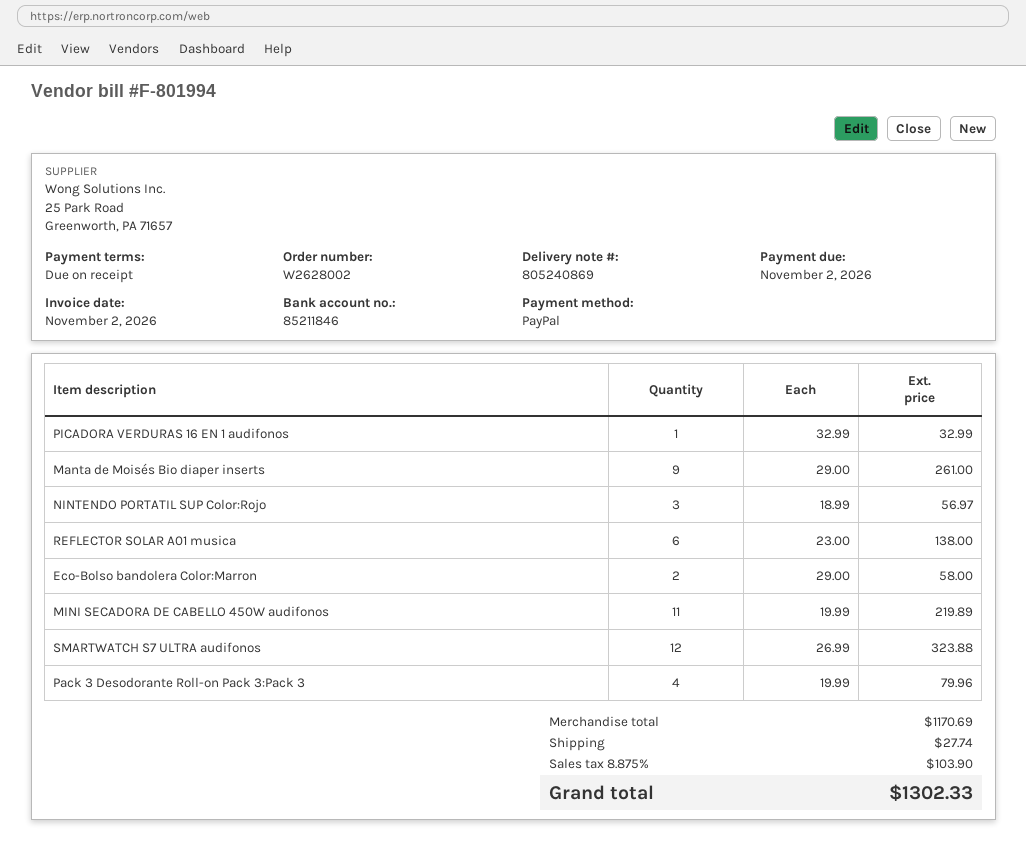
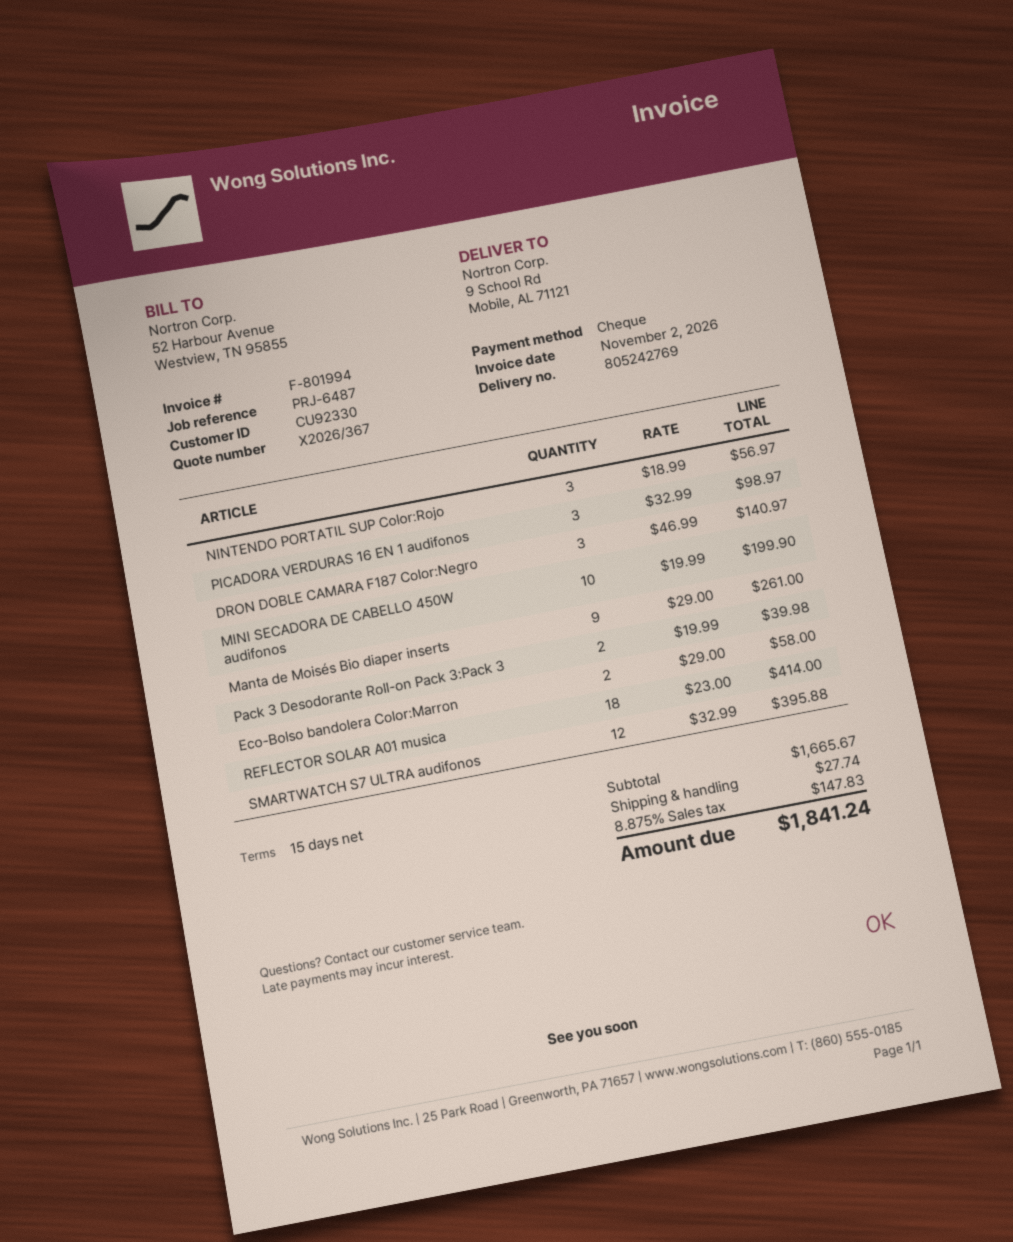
delivery note number: 805240869 -> 805242769
payment terms: on receipt -> 15 days
payment method: PayPal -> cheque
PICADORA VERDURAS 16 EN 1 audifonos: 1 x 32.99 = 32.99 -> 3 x 32.99 = 98.97
REFLECTOR SOLAR A01 musica: 6 x 23.00 = 138.00 -> 18 x 23.00 = 414.00
MINI SECADORA DE CABELLO 450W audifonos: 11 x 19.99 = 219.89 -> 10 x 19.99 = 199.90
SMARTWATCH S7 ULTRA audifonos: 12 x 26.99 = 323.88 -> 12 x 32.99 = 395.88
Pack 3 Desodorante Roll-on Pack 3:Pack 3: 4 x 19.99 = 79.96 -> 2 x 19.99 = 39.98
DRON DOBLE CAMARA F187 Color:Negro: none -> 3 x 46.99 = 140.97
subtotal: 1170.69 -> 1665.67
tax: 8.875% = 103.90 -> 8.875% = 147.83
total: 1302.33 -> 1841.24

